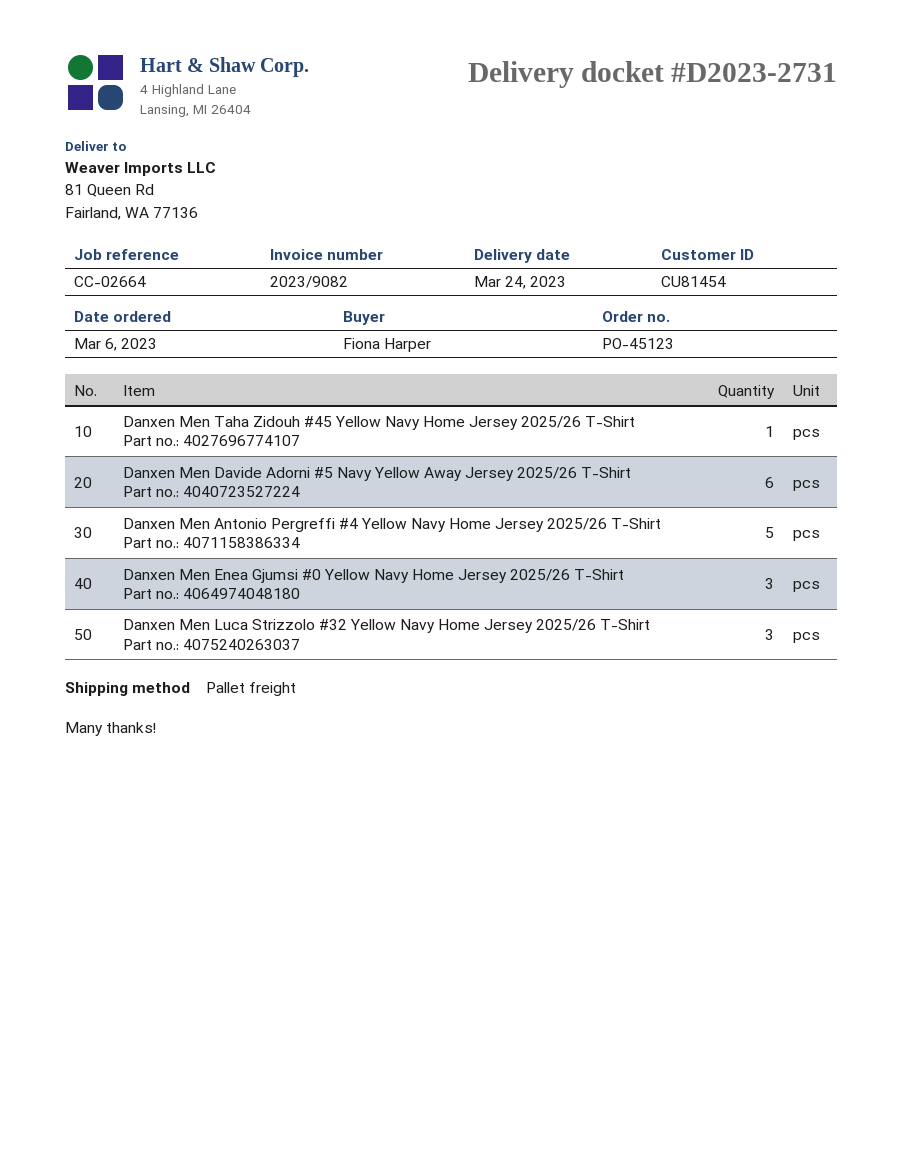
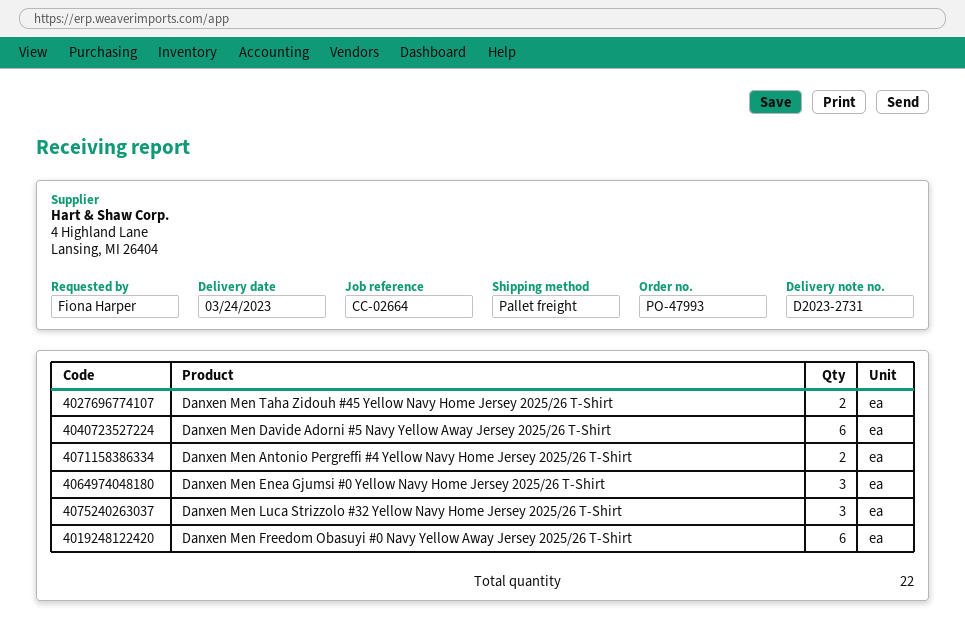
order number: PO-45123 -> PO-47993
Danxen Men Taha Zidouh #45 Yellow Navy Home Jersey 2025/26 T-Shirt: 1 -> 2
Danxen Men Antonio Pergreffi #4 Yellow Navy Home Jersey 2025/26 T-Shirt: 5 -> 2
Danxen Men Freedom Obasuyi #0 Navy Yellow Away Jersey 2025/26 T-Shirt: none -> 6

